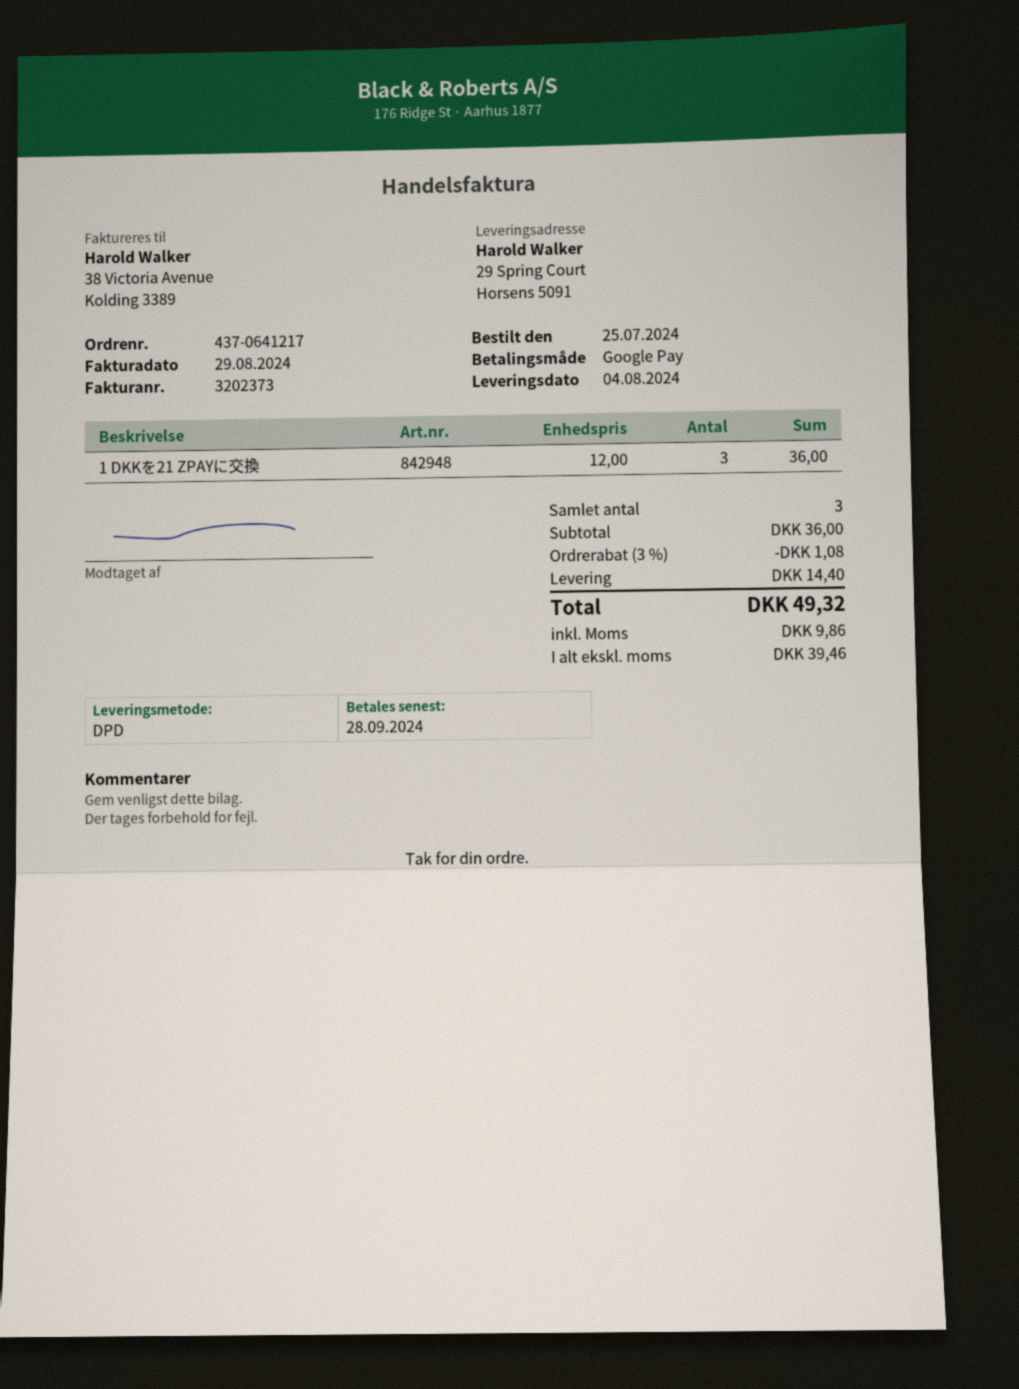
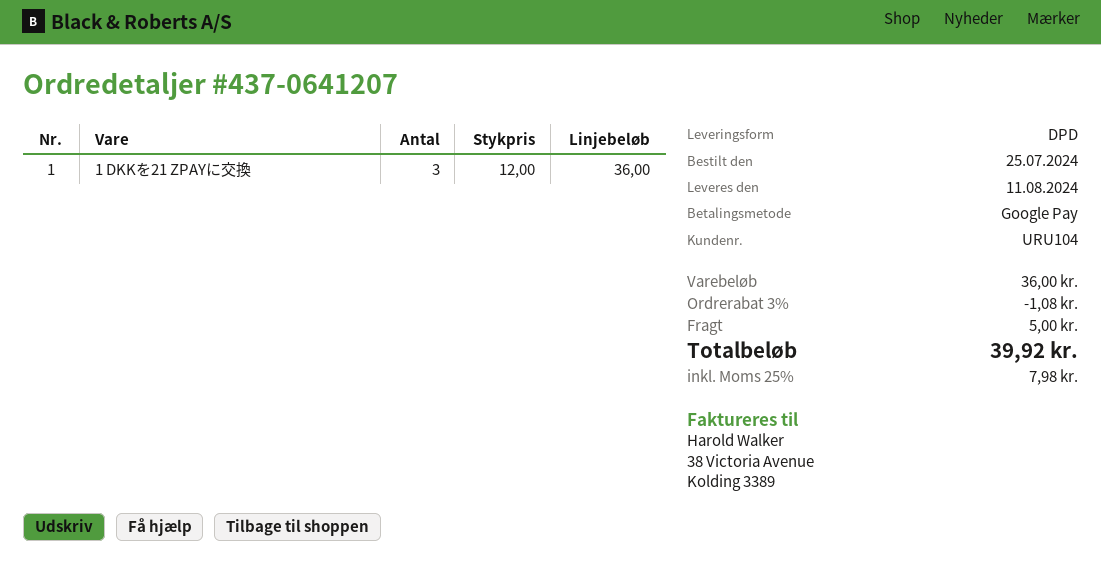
order number: 437-0641217 -> 437-0641207
delivery date: 2024-08-04 -> 2024-08-11
shipping: 14.40 -> 5.00
tax: 9.86 -> 7.98
total: 49.32 -> 39.92

